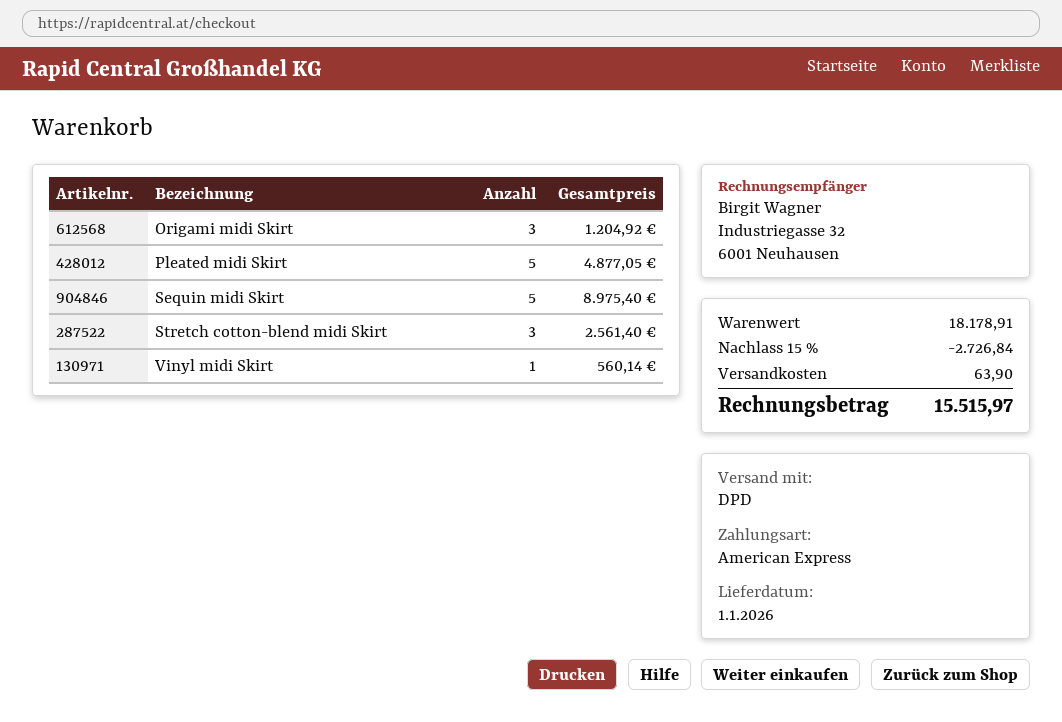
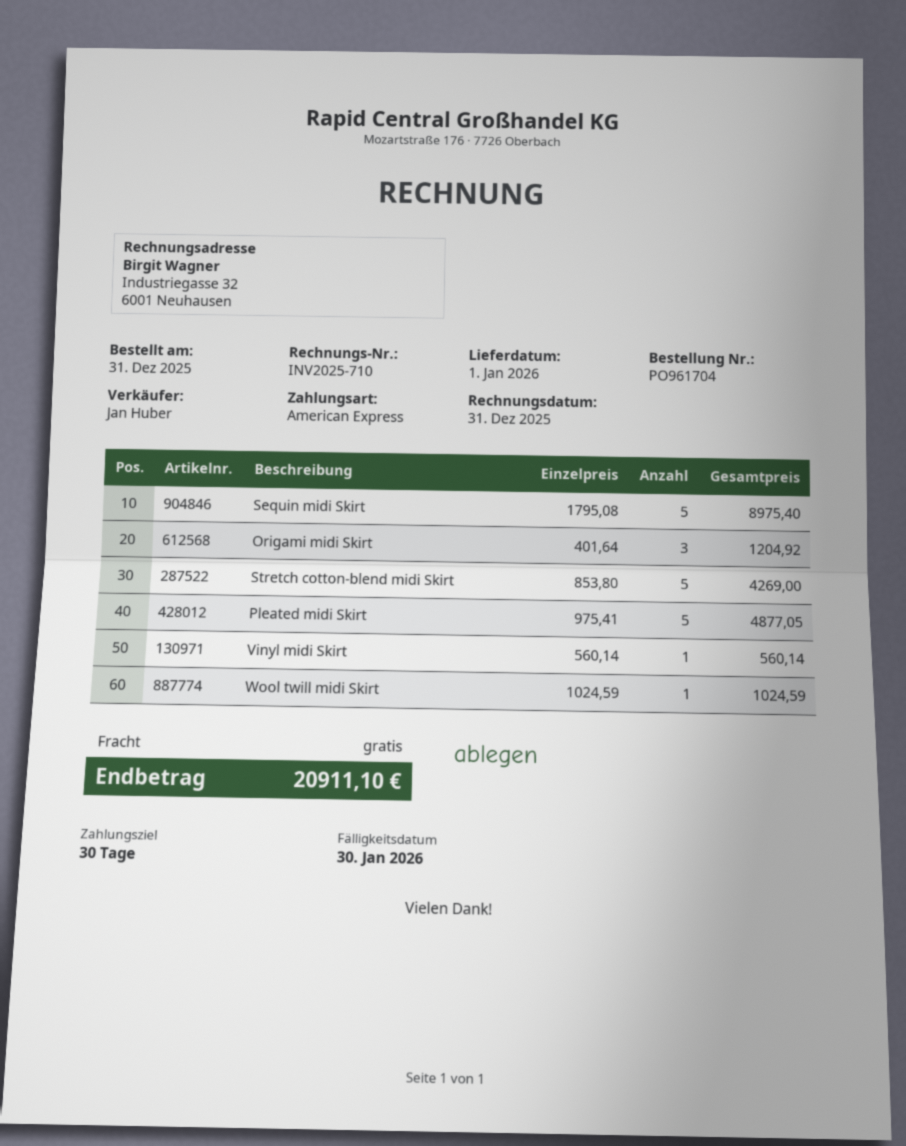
Stretch cotton-blend midi Skirt: 3 for 2561.40 -> 5 for 4269.00
Wool twill midi Skirt: none -> 1 for 1024.59
discount: 15% = 2726.84 -> none
shipping: 63.90 -> 0.00
total: 15515.97 -> 20911.10

